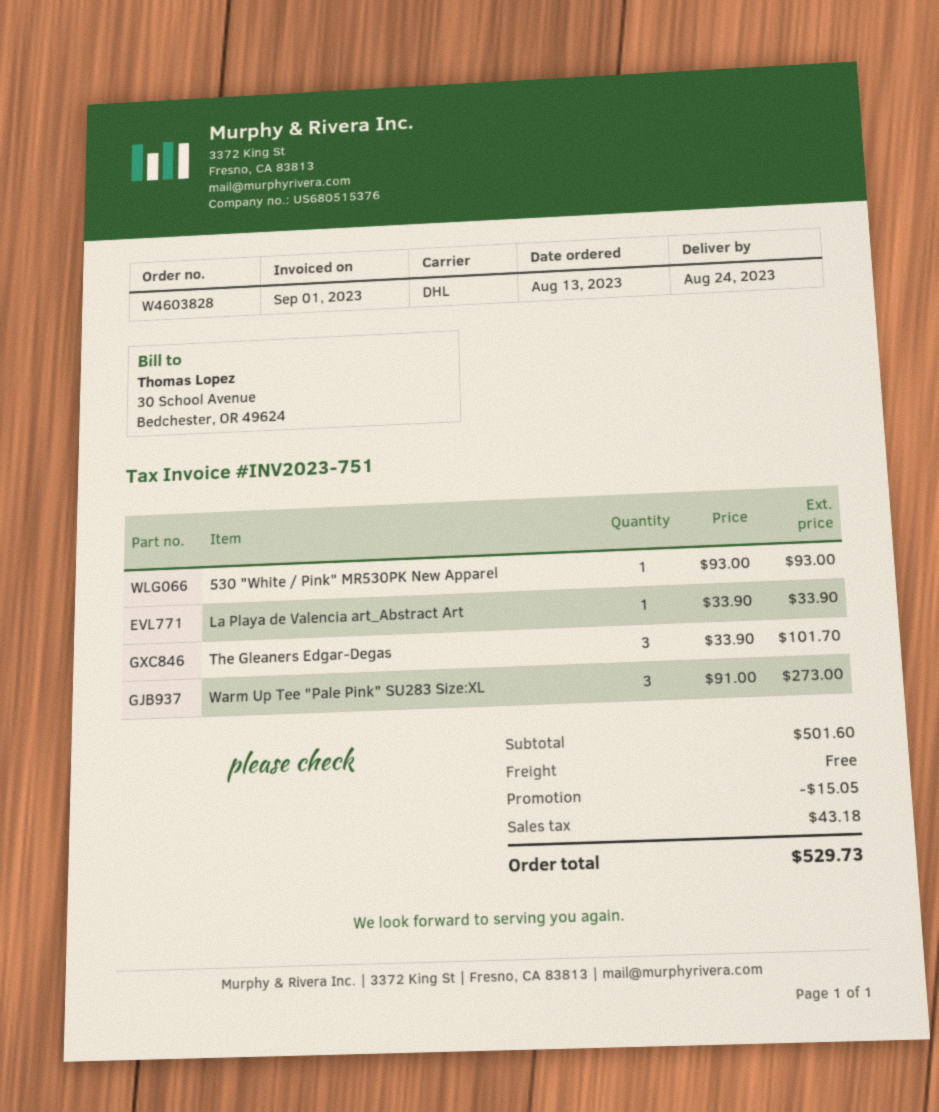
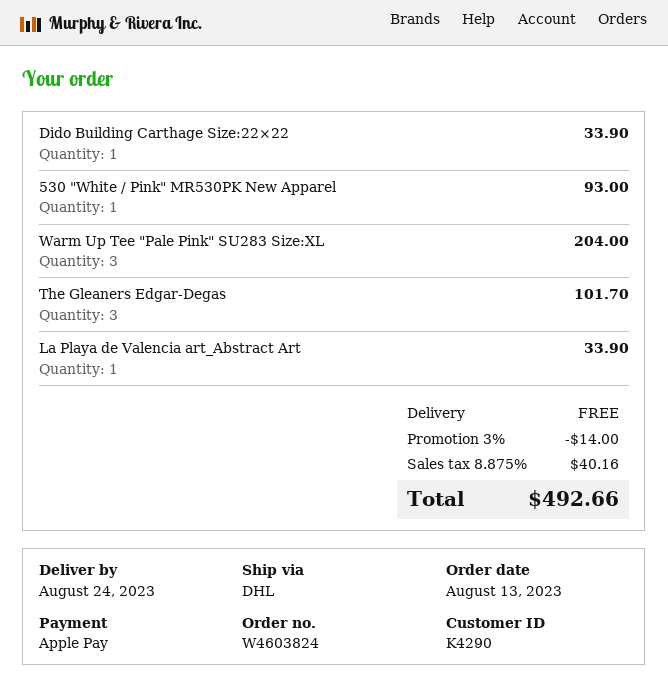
order number: W4603828 -> W4603824
Warm Up Tee "Pale Pink" SU283 Size:XL: 3 for 273.00 -> 3 for 204.00
Dido Building Carthage Size:22×22: none -> 1 for 33.90
discount: 15.05 -> 14.00
tax: 43.18 -> 40.16
total: 529.73 -> 492.66

